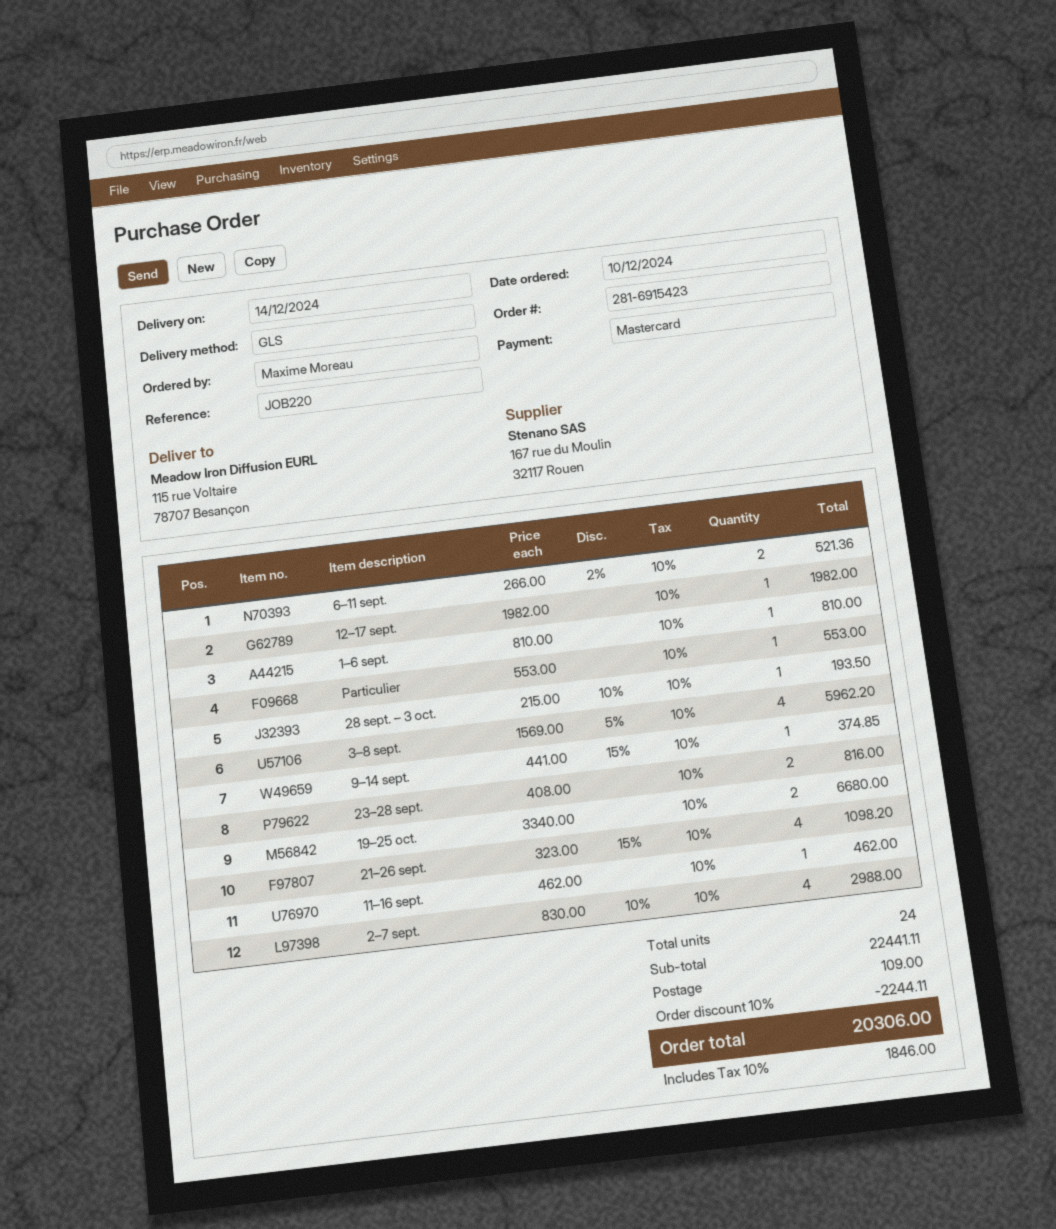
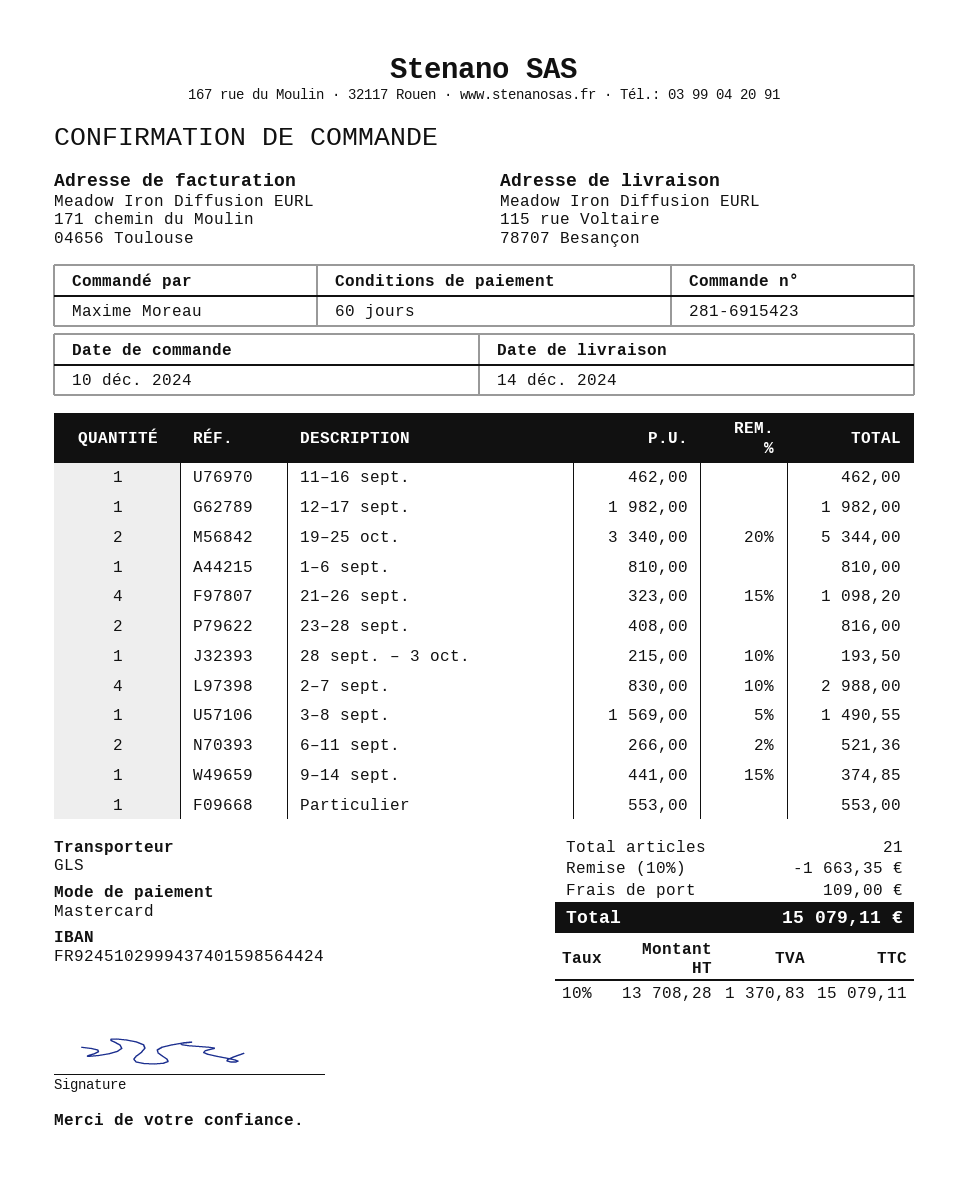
3–8 sept.: 4 x 1569.00 - 5% = 5962.20 -> 1 x 1569.00 - 5% = 1490.55
19–25 oct.: 2 x 3340.00 = 6680.00 -> 2 x 3340.00 - 20% = 5344.00
total quantity: 24 -> 21
discount: 10% = 2244.11 -> 10% = 1663.35
tax: 10% = 1846.00 -> 10% = 1370.83
total: 20306.00 -> 15079.11

